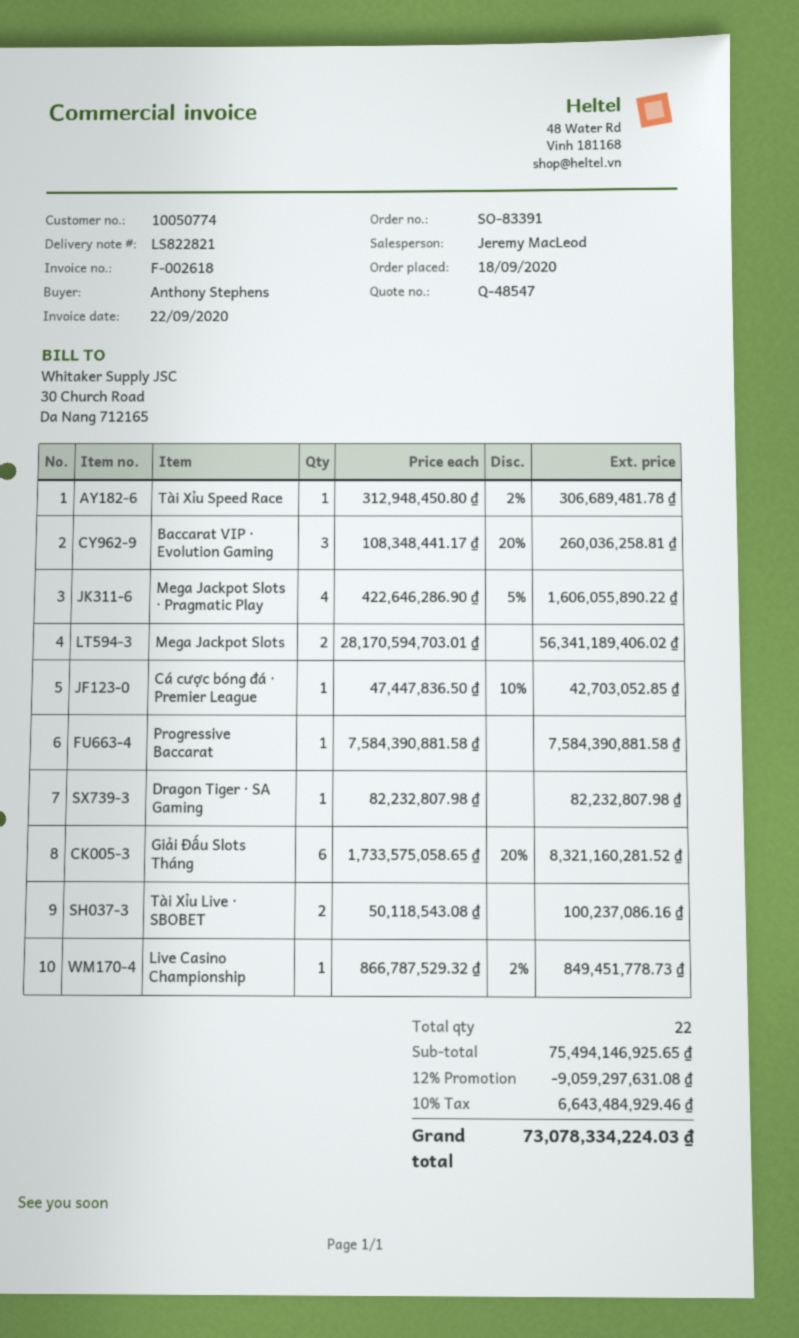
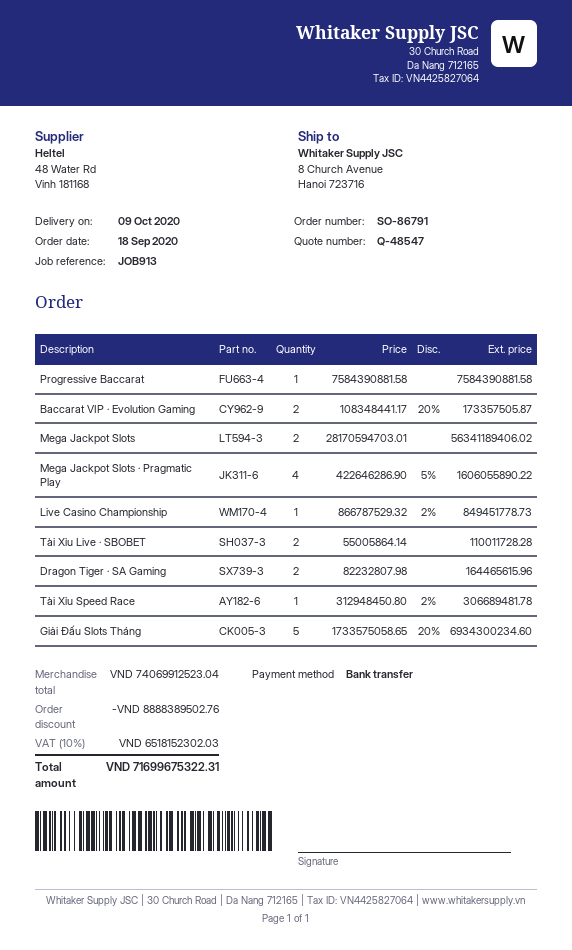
order number: SO-83391 -> SO-86791
Baccarat VIP · Evolution Gaming: 3 x 108348441.17 - 20% = 260036258.81 -> 2 x 108348441.17 - 20% = 173357505.87
Cá cược bóng đá · Premier League: 1 x 47447836.50 - 10% = 42703052.85 -> none
Dragon Tiger · SA Gaming: 1 x 82232807.98 = 82232807.98 -> 2 x 82232807.98 = 164465615.96
Giải Đấu Slots Tháng: 6 x 1733575058.65 - 20% = 8321160281.52 -> 5 x 1733575058.65 - 20% = 6934300234.60
Tài Xỉu Live · SBOBET: 2 x 50118543.08 = 100237086.16 -> 2 x 55005864.14 = 110011728.28
subtotal: 75494146925.65 -> 74069912523.04
discount: 9059297631.08 -> 8888389502.76
tax: 10% = 6643484929.46 -> 10% = 6518152302.03
total: 73078334224.03 -> 71699675322.31

